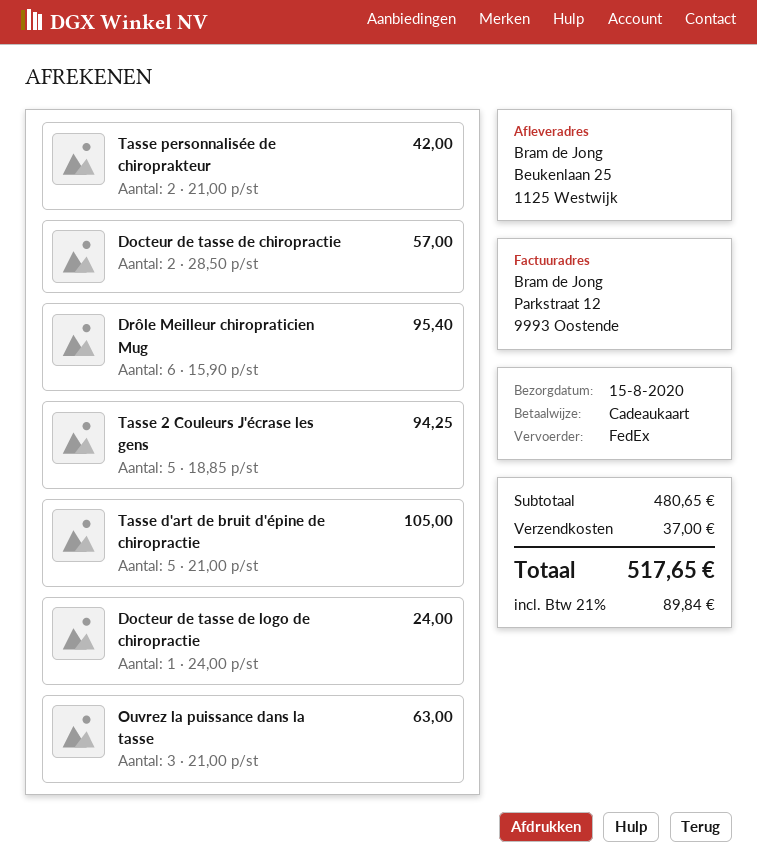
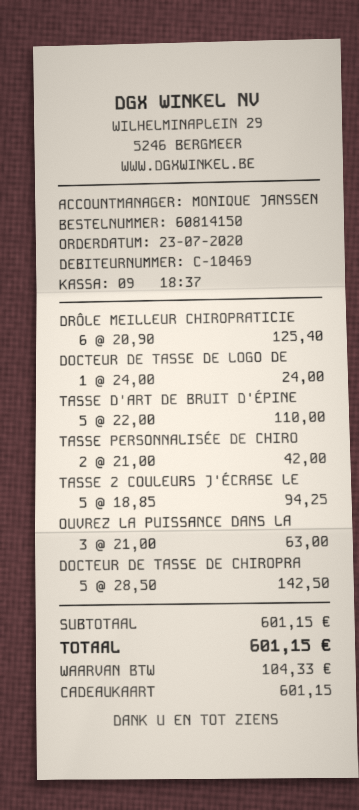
Docteur de tasse de chiropractie: 2 x 28.50 = 57.00 -> 5 x 28.50 = 142.50
Drôle Meilleur chiropraticien Mug: 6 x 15.90 = 95.40 -> 6 x 20.90 = 125.40
Tasse d'art de bruit d'épine de chiropractie: 5 x 21.00 = 105.00 -> 5 x 22.00 = 110.00
subtotal: 480.65 -> 601.15
shipping: 37.00 -> none
tax: 89.84 -> 104.33
total: 517.65 -> 601.15

